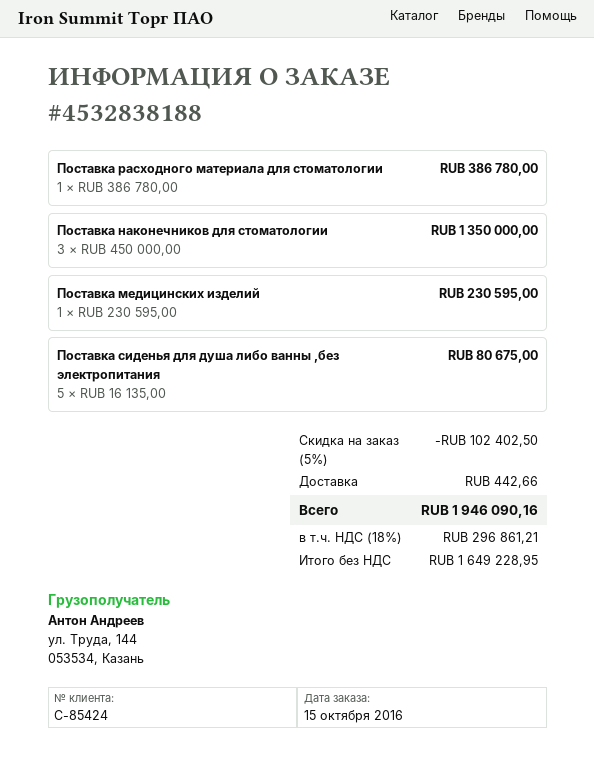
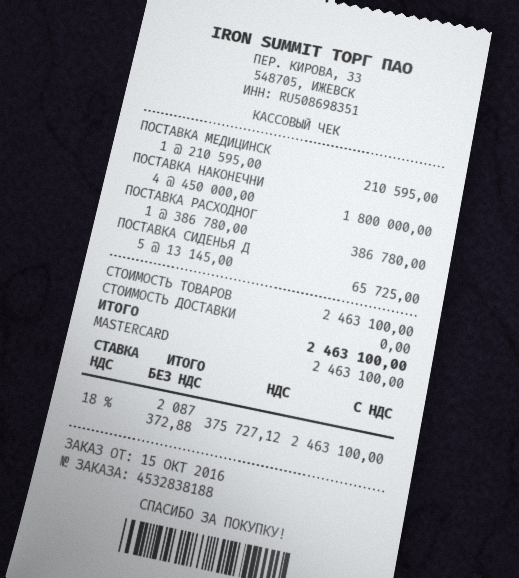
Поставка наконечников для стоматологии: 3 x 450000.00 = 1350000.00 -> 4 x 450000.00 = 1800000.00
Поставка медицинских изделий: 1 x 230595.00 = 230595.00 -> 1 x 210595.00 = 210595.00
Поставка сиденья для душа либо ванны ,без электропитания: 5 x 16135.00 = 80675.00 -> 5 x 13145.00 = 65725.00
discount: 5% = 102402.50 -> none
shipping: 442.66 -> 0.00
net: 1649228.95 -> 2087372.88
tax: 18% = 296861.21 -> 18% = 375727.12
total: 1946090.16 -> 2463100.00

